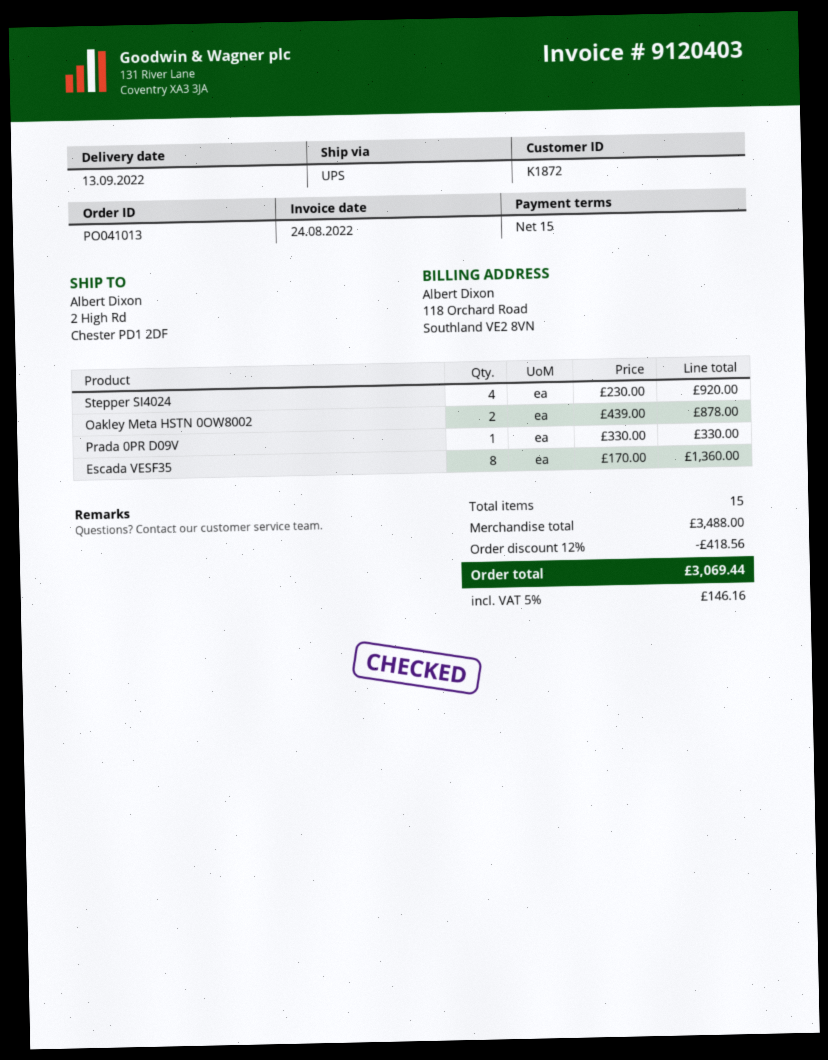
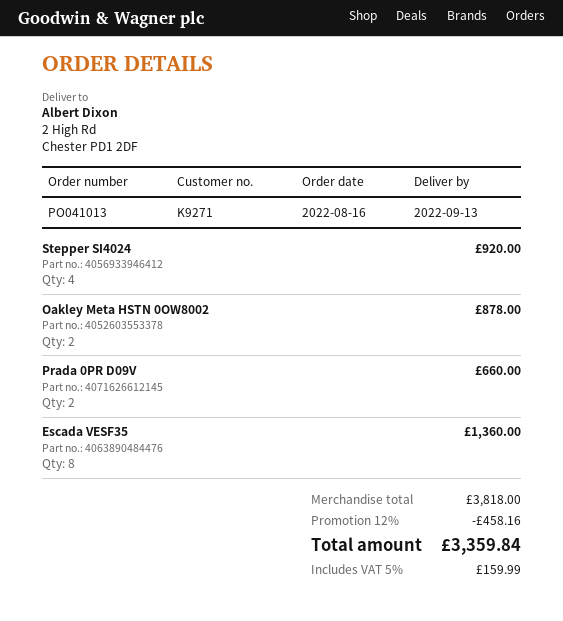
customer number: K1872 -> K9271
Prada 0PR D09V: 1 for 330.00 -> 2 for 660.00
subtotal: 3488.00 -> 3818.00
discount: 12% = 418.56 -> 12% = 458.16
tax: 5% = 146.16 -> 5% = 159.99
total: 3069.44 -> 3359.84

